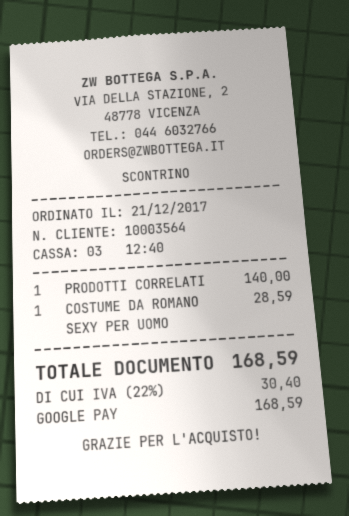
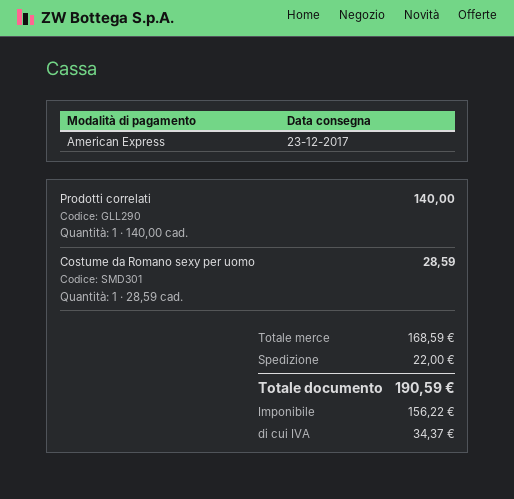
payment method: Google Pay -> American Express
shipping: none -> 22.00
tax: 30.40 -> 34.37
total: 168.59 -> 190.59

